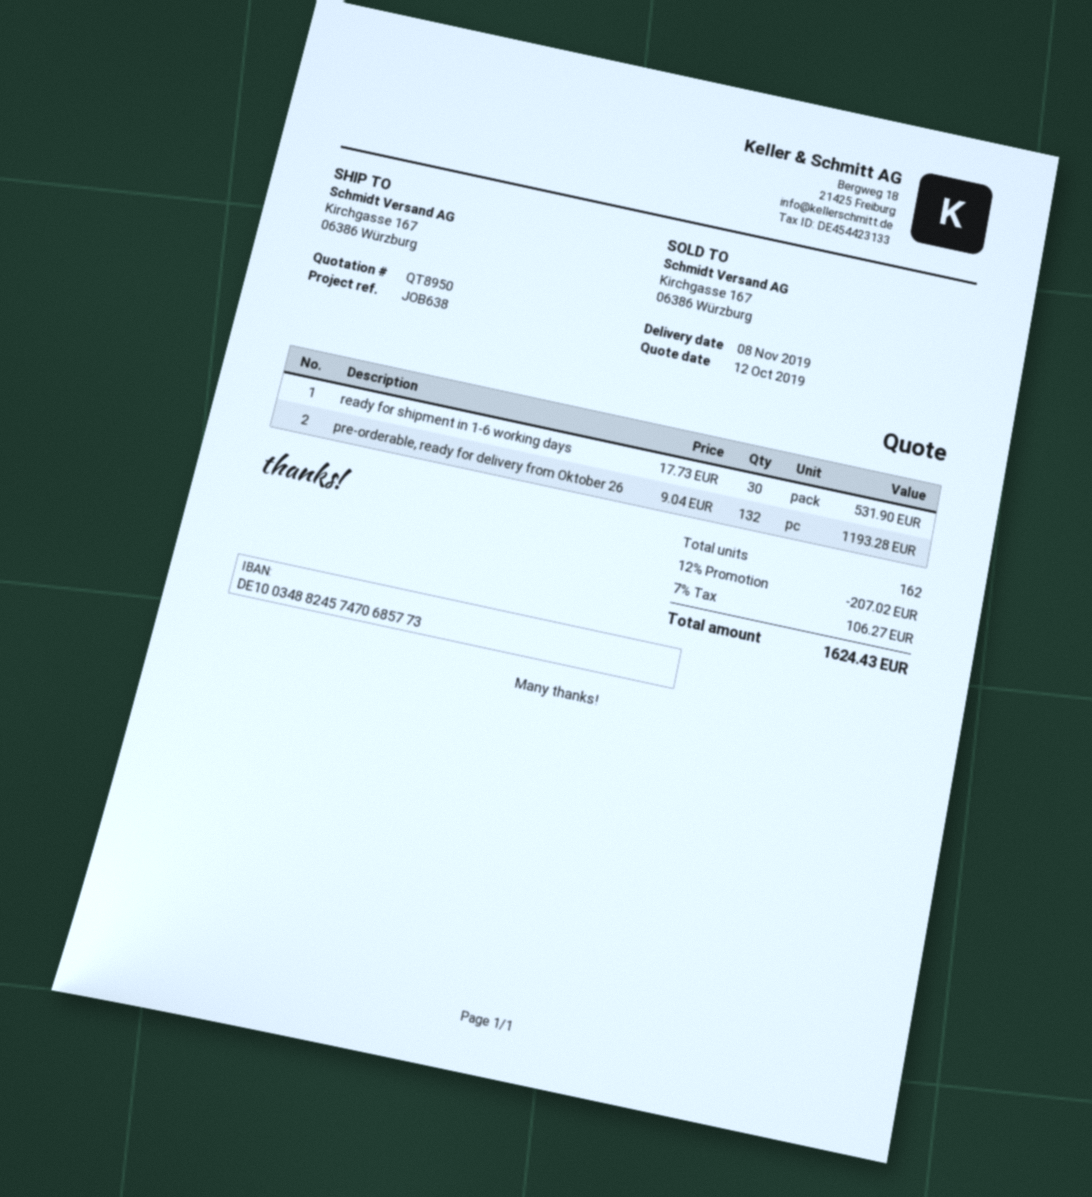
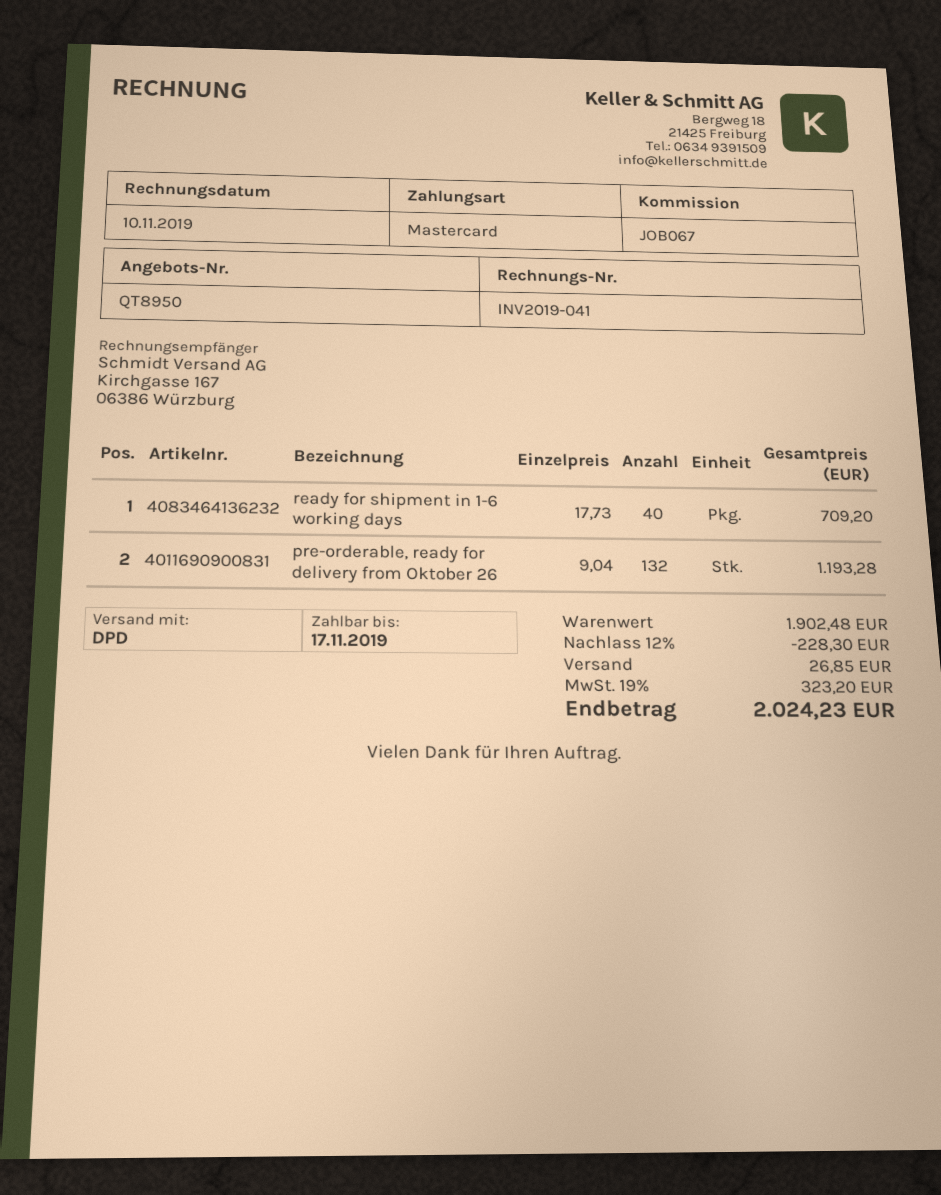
reference: JOB638 -> JOB067
ready for shipment in 1-6 working days: 30 x 17.73 = 531.90 -> 40 x 17.73 = 709.20
discount: 12% = 207.02 -> 12% = 228.30
shipping: none -> 26.85
tax: 7% = 106.27 -> 19% = 323.20
total: 1624.43 -> 2024.23

